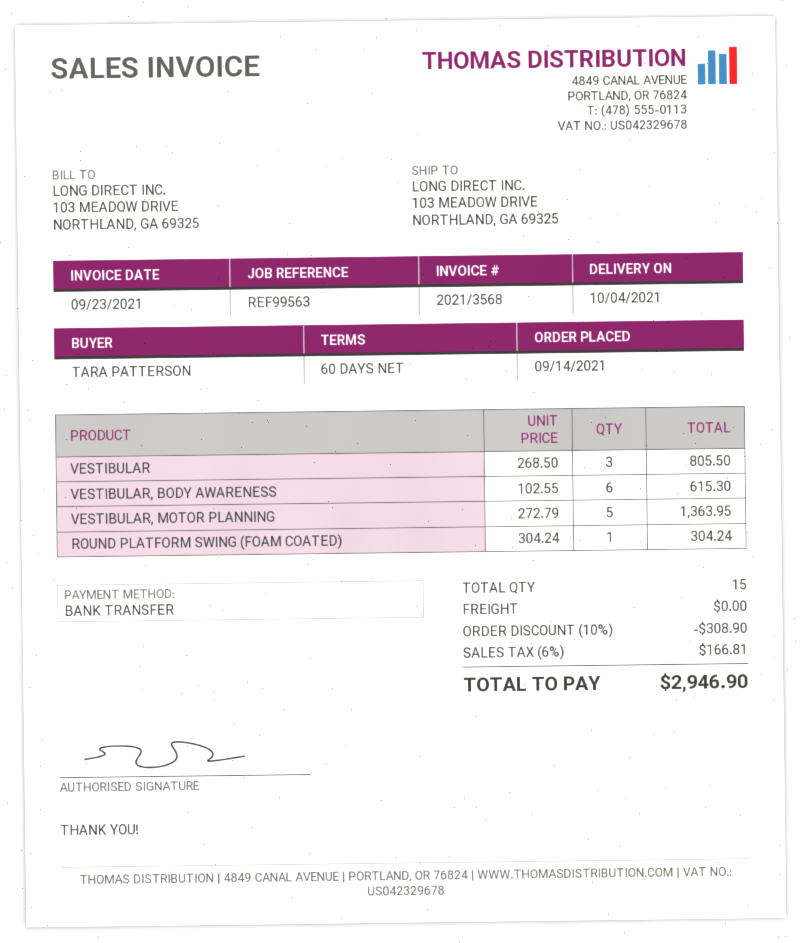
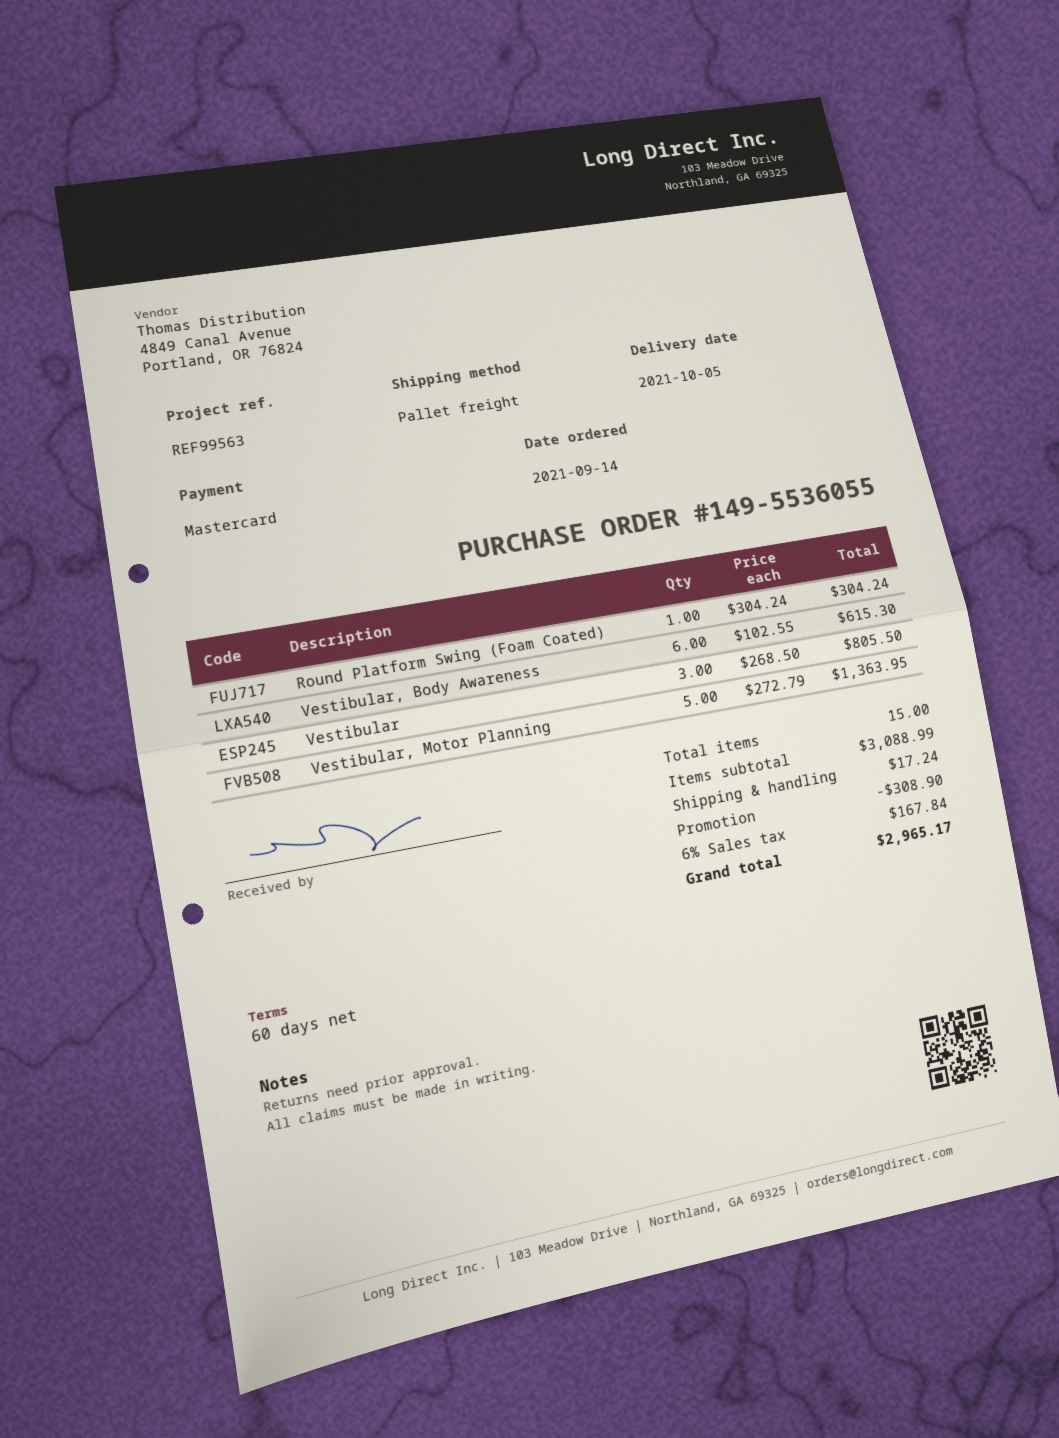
delivery date: 2021-10-04 -> 2021-10-05
payment method: bank transfer -> Mastercard
shipping: 0.00 -> 17.24
tax: 6% = 166.81 -> 6% = 167.84
total: 2946.90 -> 2965.17

